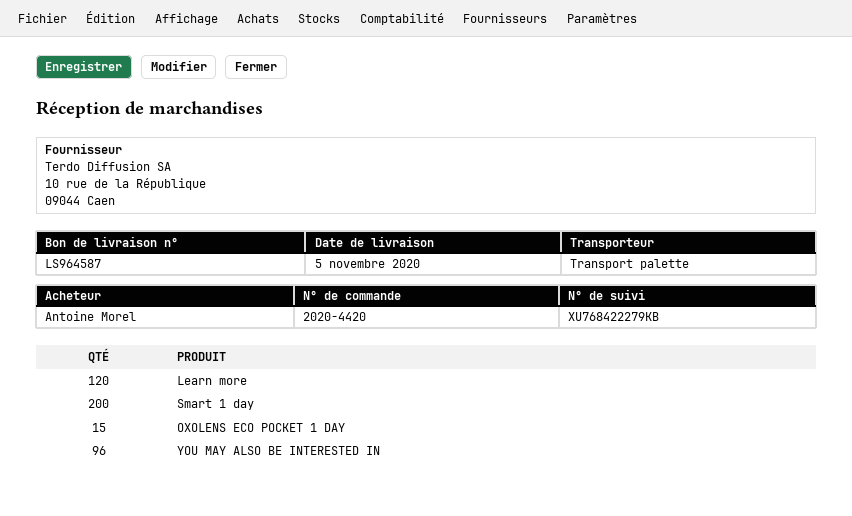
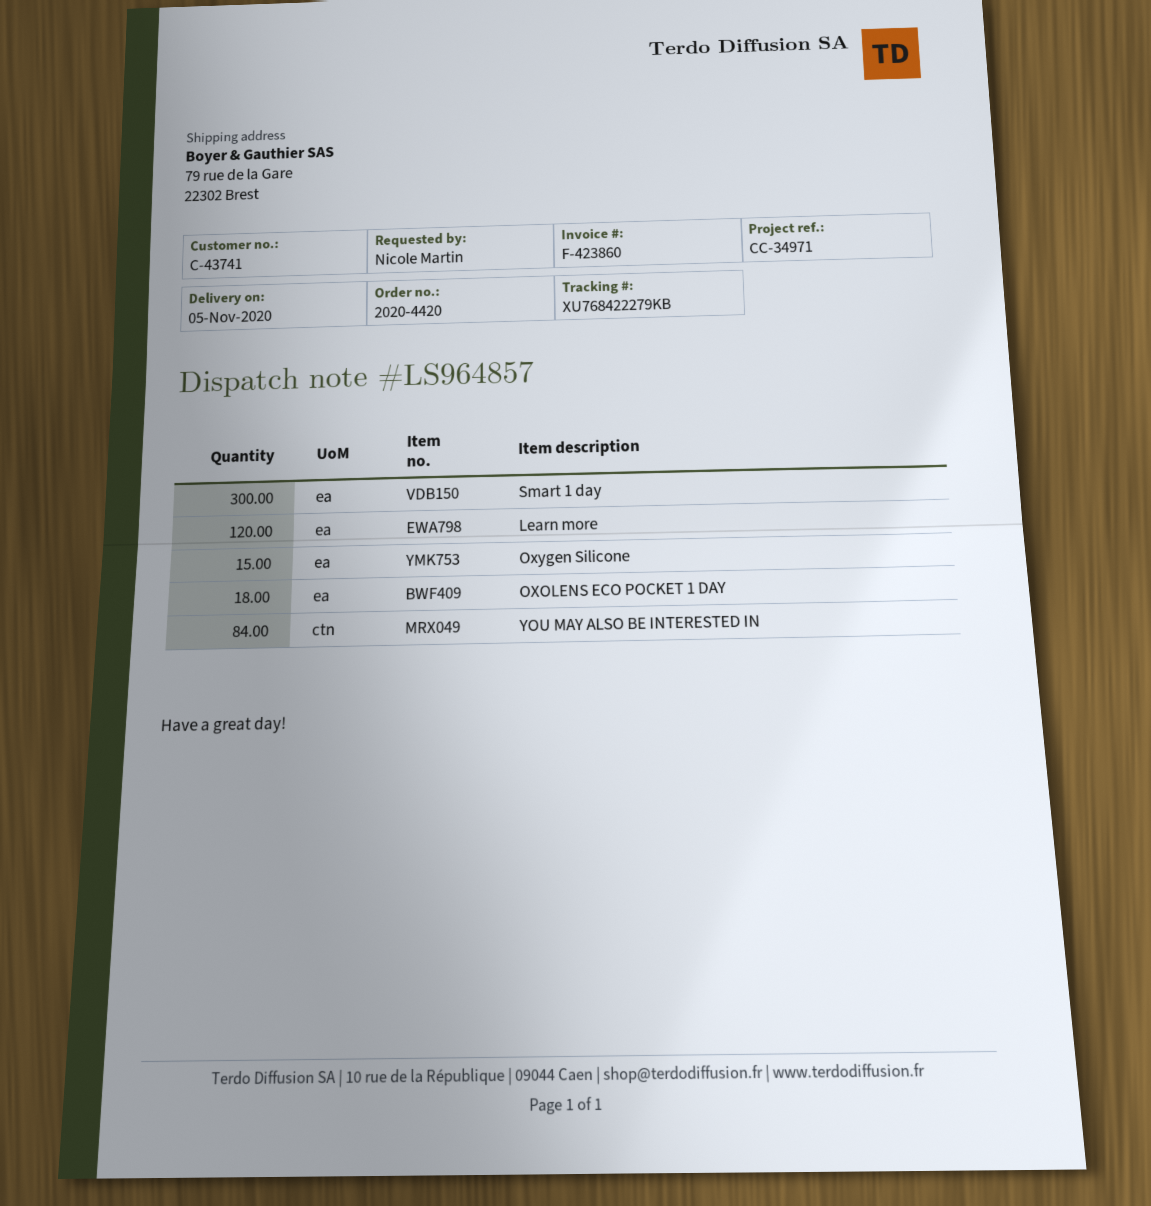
delivery note number: LS964587 -> LS964857
ordered by: Antoine Morel -> Nicole Martin
Smart 1 day: 200 -> 300
OXOLENS ECO POCKET 1 DAY: 15 -> 18
YOU MAY ALSO BE INTERESTED IN: 96 -> 84
Oxygen Silicone: none -> 15

